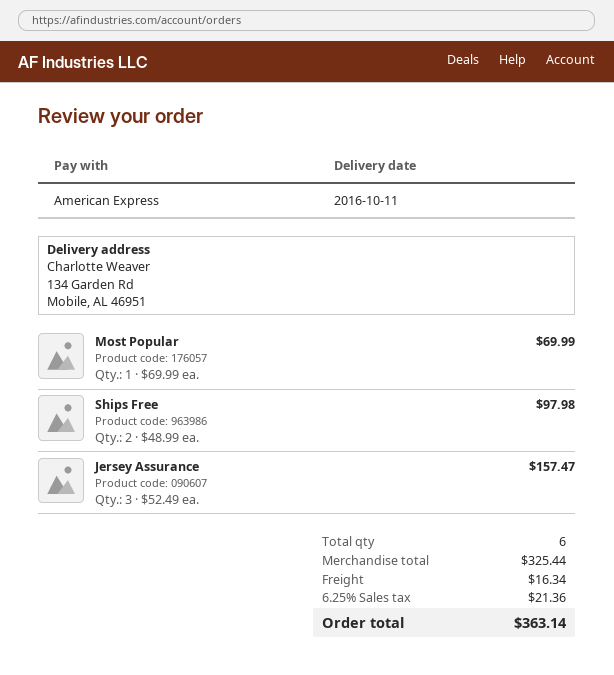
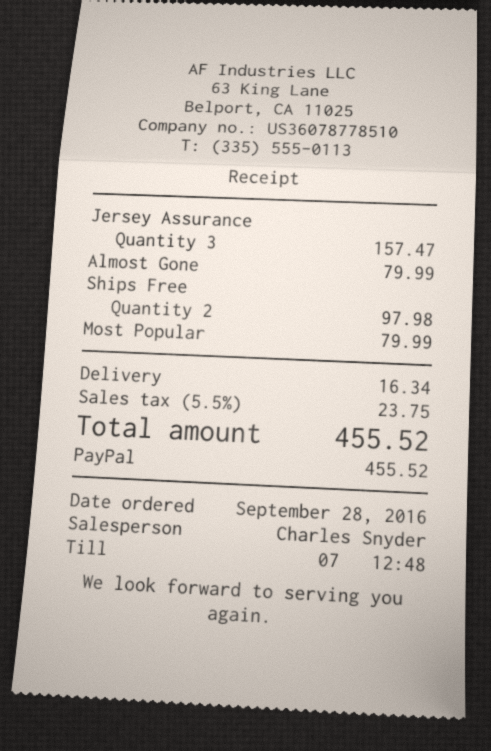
payment method: American Express -> PayPal
Most Popular: 1 for 69.99 -> 1 for 79.99
Almost Gone: none -> 1 for 79.99
tax: 6.25% = 21.36 -> 5.5% = 23.75
total: 363.14 -> 455.52

